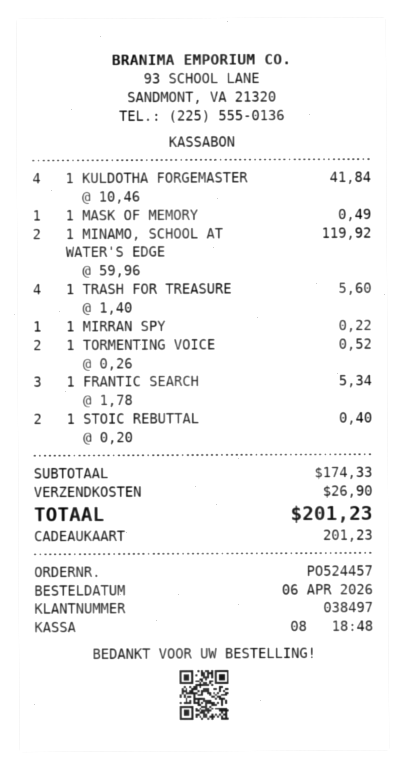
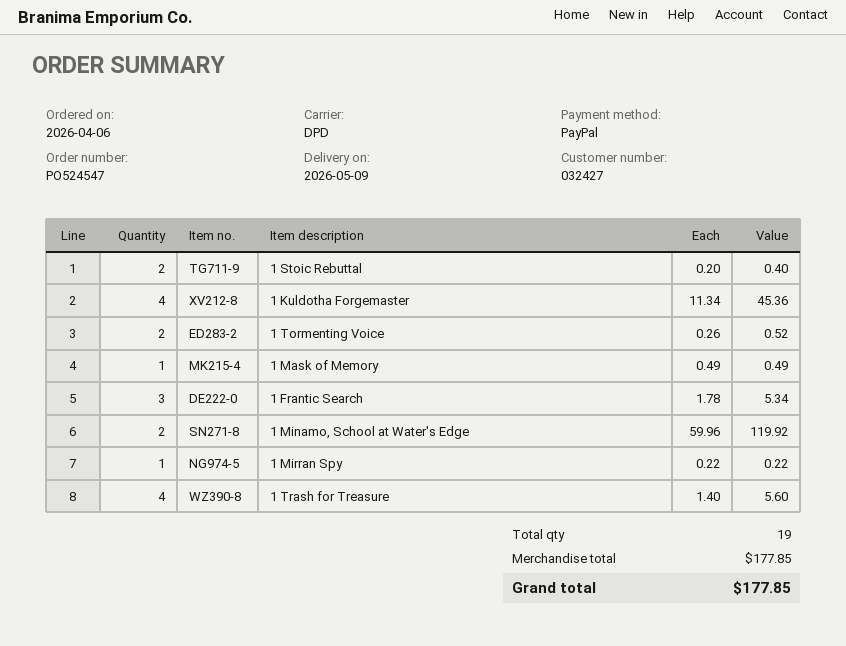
order number: PO524457 -> PO524547
customer number: 038497 -> 032427
payment method: gift card -> PayPal
1 KULDOTHA FORGEMASTER: 4 x 10.46 = 41.84 -> 4 x 11.34 = 45.36
subtotal: 174.33 -> 177.85
shipping: 26.90 -> none
total: 201.23 -> 177.85

